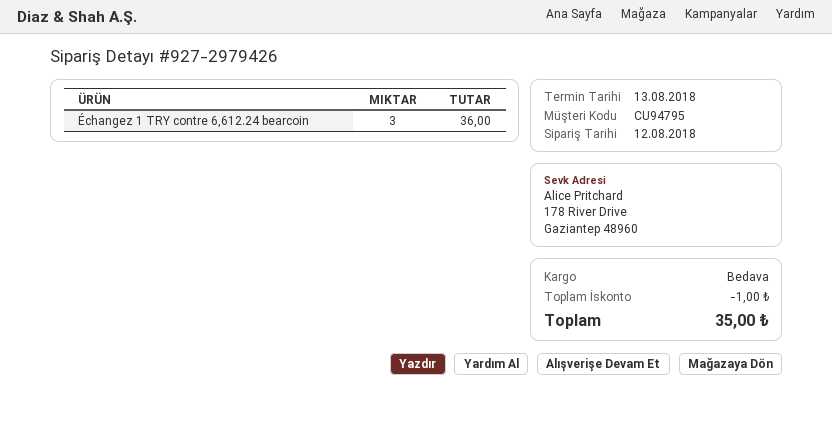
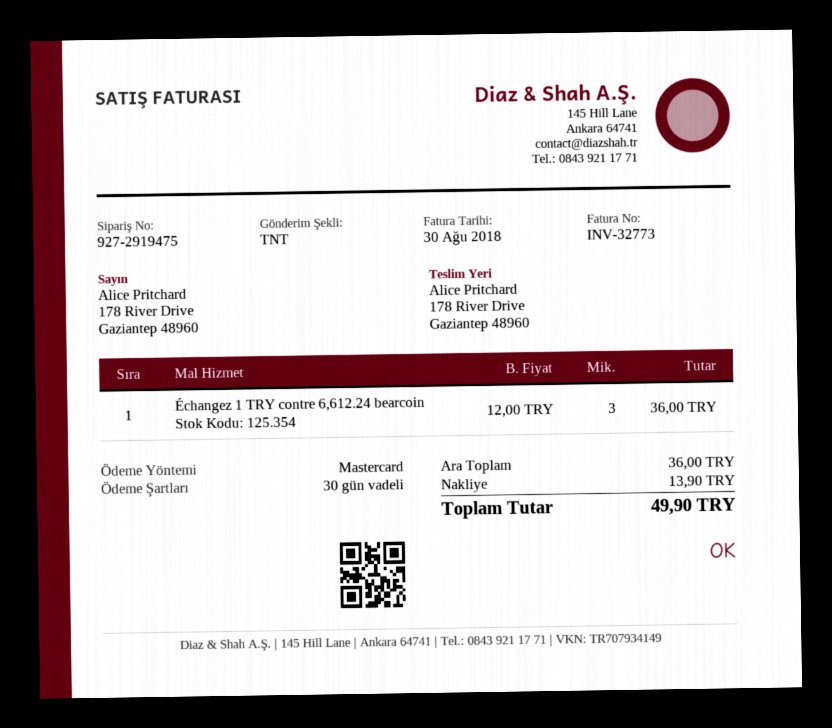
order number: 927-2979426 -> 927-2919475
discount: 1.00 -> none
shipping: 0.00 -> 13.90
total: 35.00 -> 49.90

